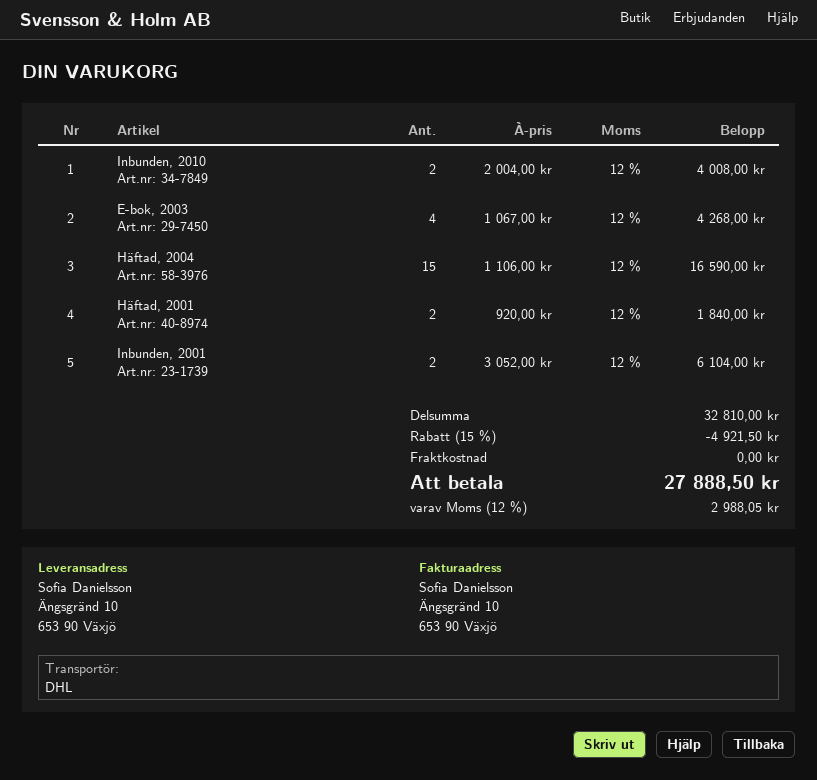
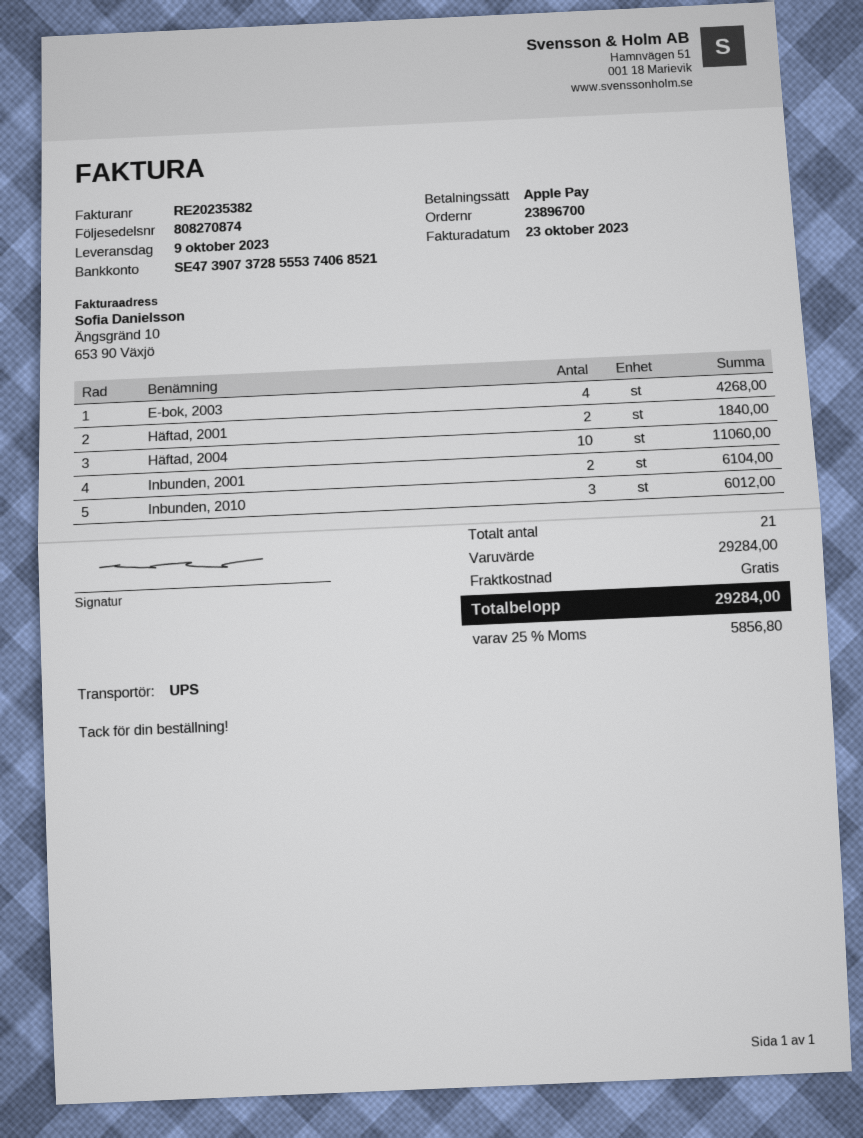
shipping method: DHL -> UPS
Inbunden, 2010: 2 for 4008.00 -> 3 for 6012.00
Häftad, 2004: 15 for 16590.00 -> 10 for 11060.00
subtotal: 32810.00 -> 29284.00
discount: 15% = 4921.50 -> none
tax: 12% = 2988.05 -> 25% = 5856.80
total: 27888.50 -> 29284.00

